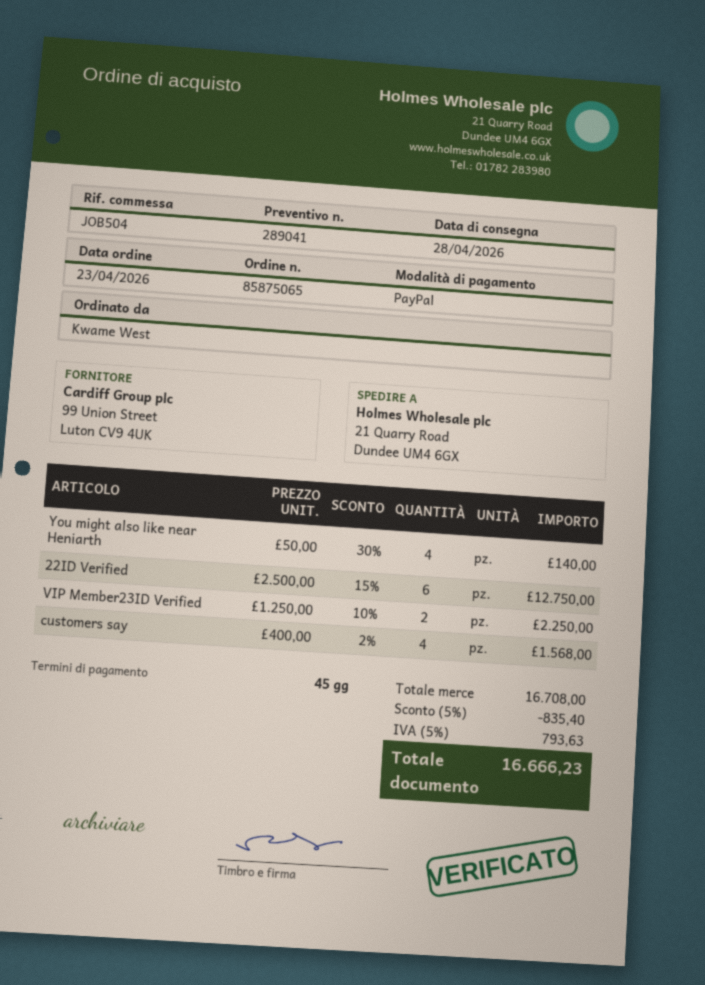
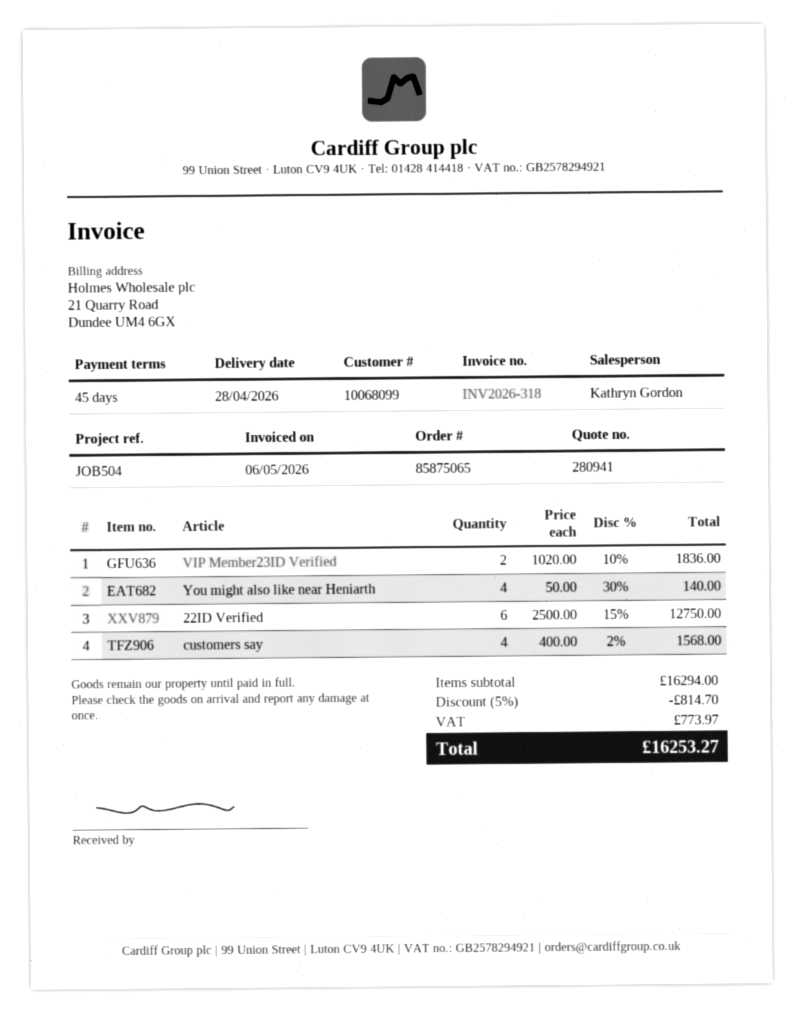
quote number: 289041 -> 280941
VIP Member23ID Verified: 2 x 1250.00 - 10% = 2250.00 -> 2 x 1020.00 - 10% = 1836.00
subtotal: 16708.00 -> 16294.00
discount: 5% = 835.40 -> 5% = 814.70
tax: 793.63 -> 773.97
total: 16666.23 -> 16253.27

